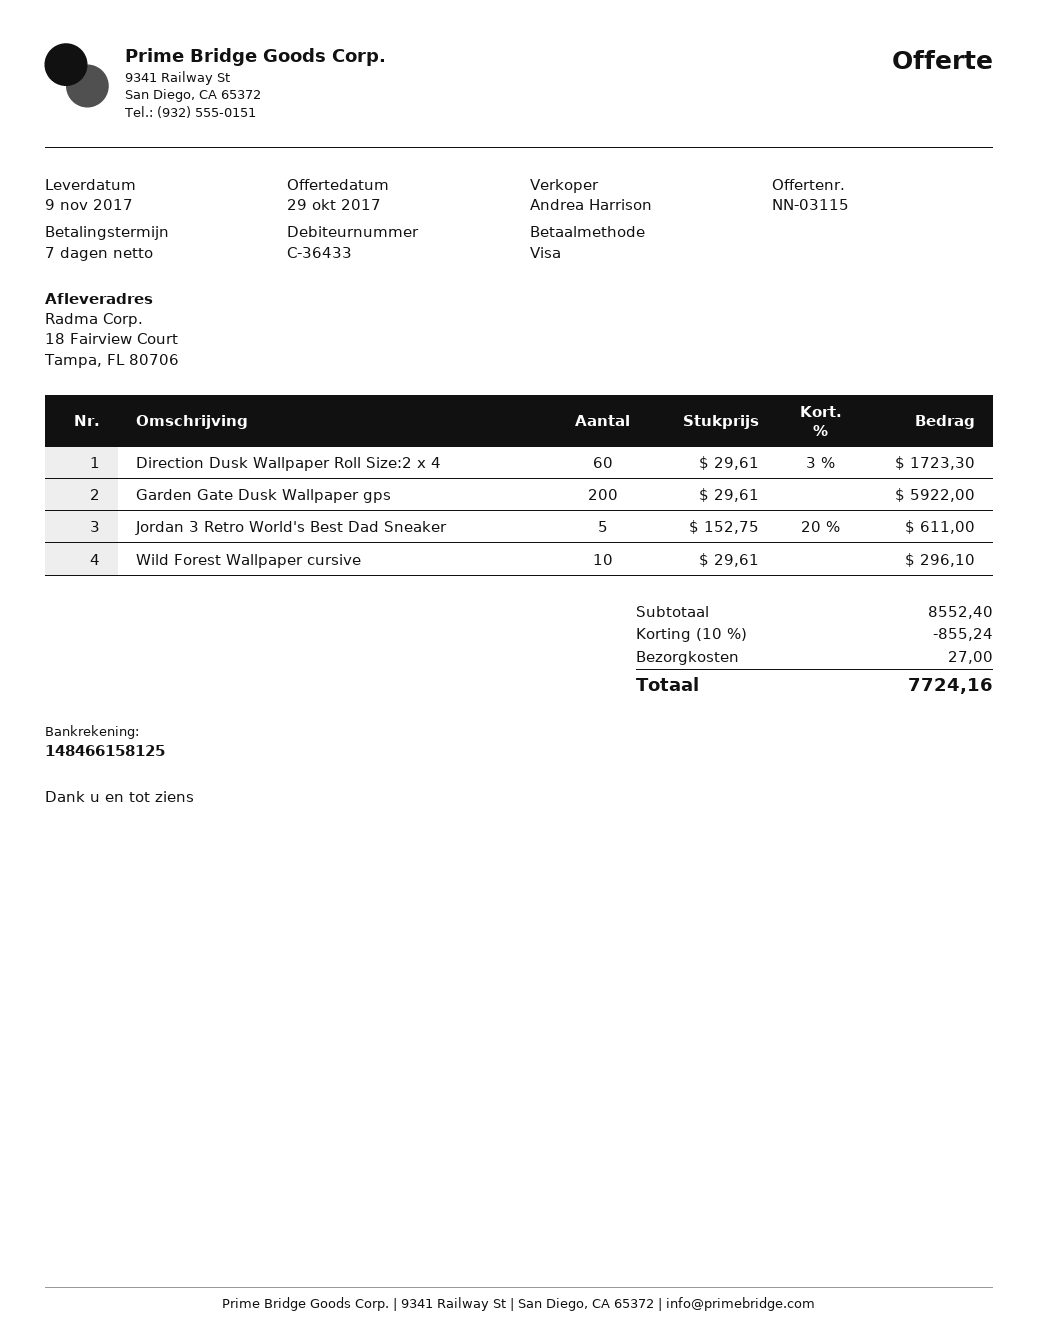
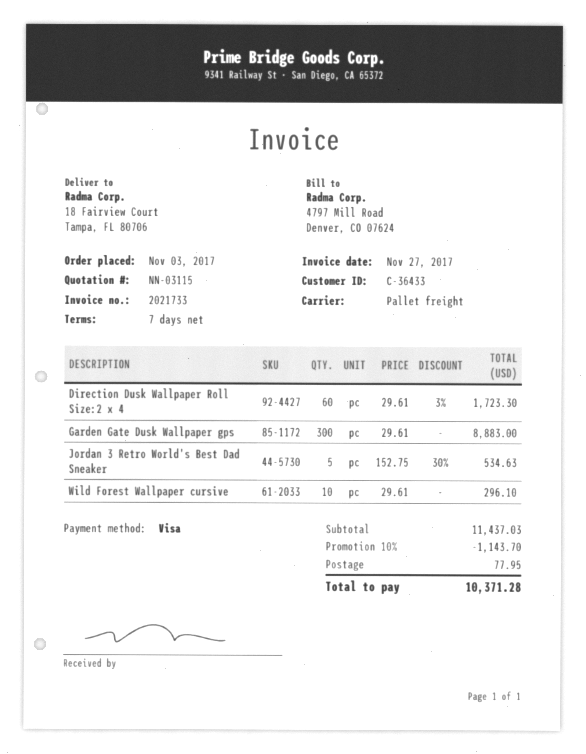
Garden Gate Dusk Wallpaper gps: 200 x 29.61 = 5922.00 -> 300 x 29.61 = 8883.00
Jordan 3 Retro World's Best Dad Sneaker: 5 x 152.75 - 20% = 611.00 -> 5 x 152.75 - 30% = 534.63
subtotal: 8552.40 -> 11437.03
discount: 10% = 855.24 -> 10% = 1143.70
shipping: 27.00 -> 77.95
total: 7724.16 -> 10371.28

